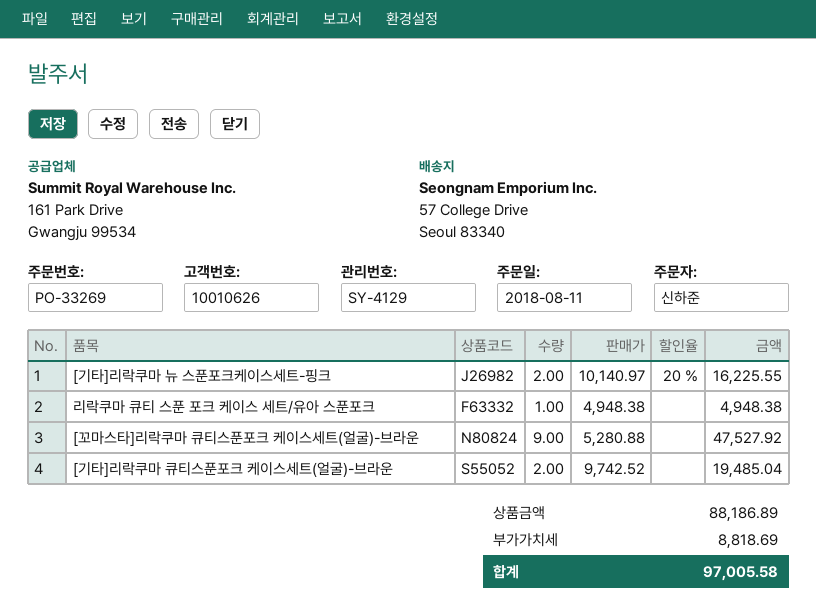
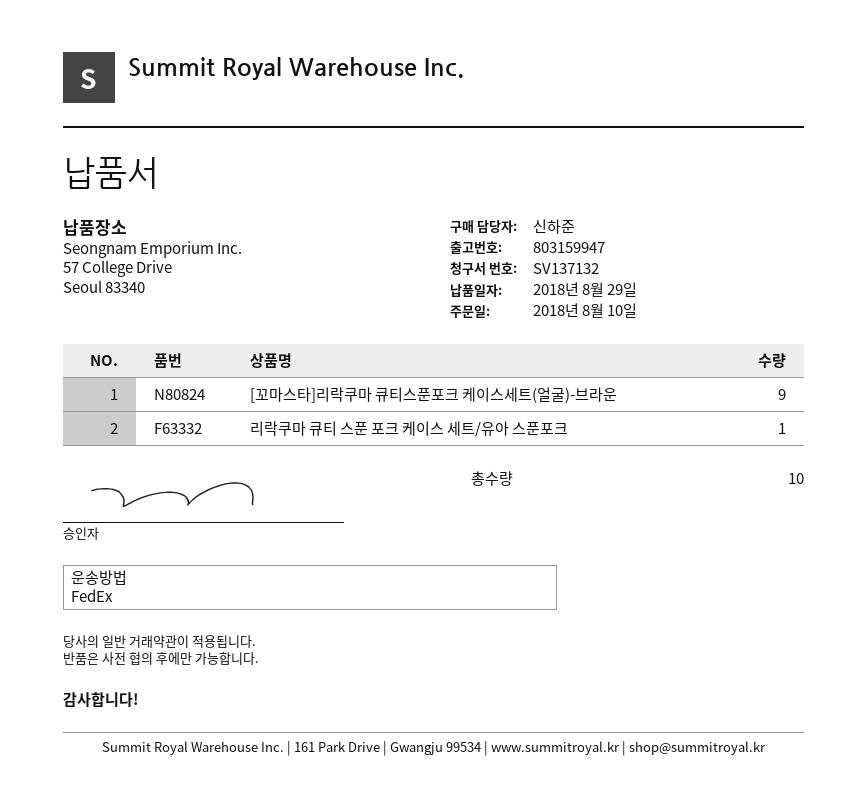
order date: 2018-08-11 -> 2018-08-10
[기타]리락쿠마 뉴 스푼포크케이스세트-핑크: 2 -> none
[기타]리락쿠마 큐티스푼포크 케이스세트(얼굴)-브라운: 2 -> none

